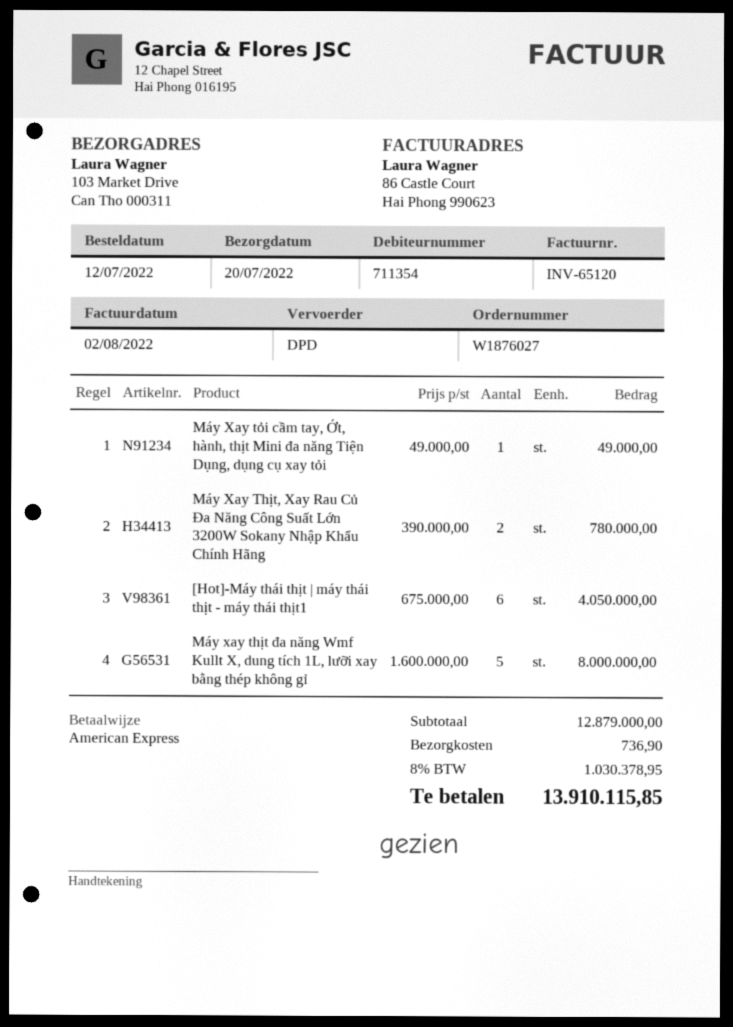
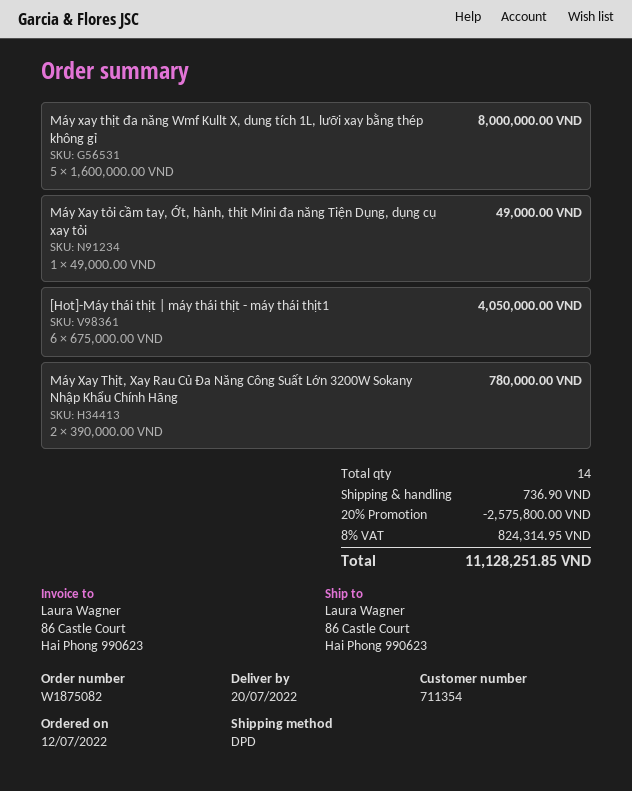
order number: W1876027 -> W1875082
ship to: 103 Market Drive, Can Tho 000311 -> 86 Castle Court, Hai Phong 990623
discount: none -> 20% = 2575800.00
tax: 8% = 1030378.95 -> 8% = 824314.95
total: 13910115.85 -> 11128251.85

